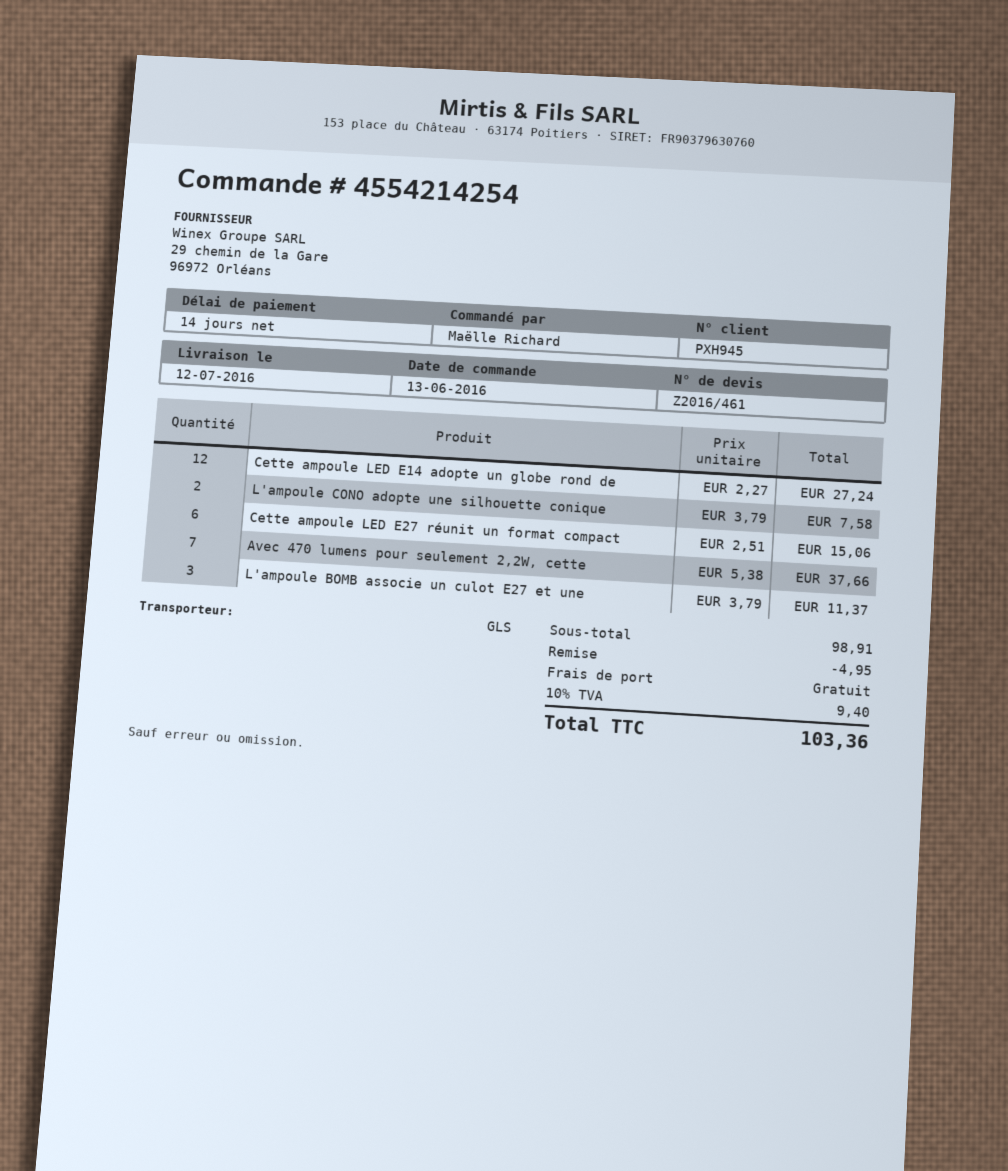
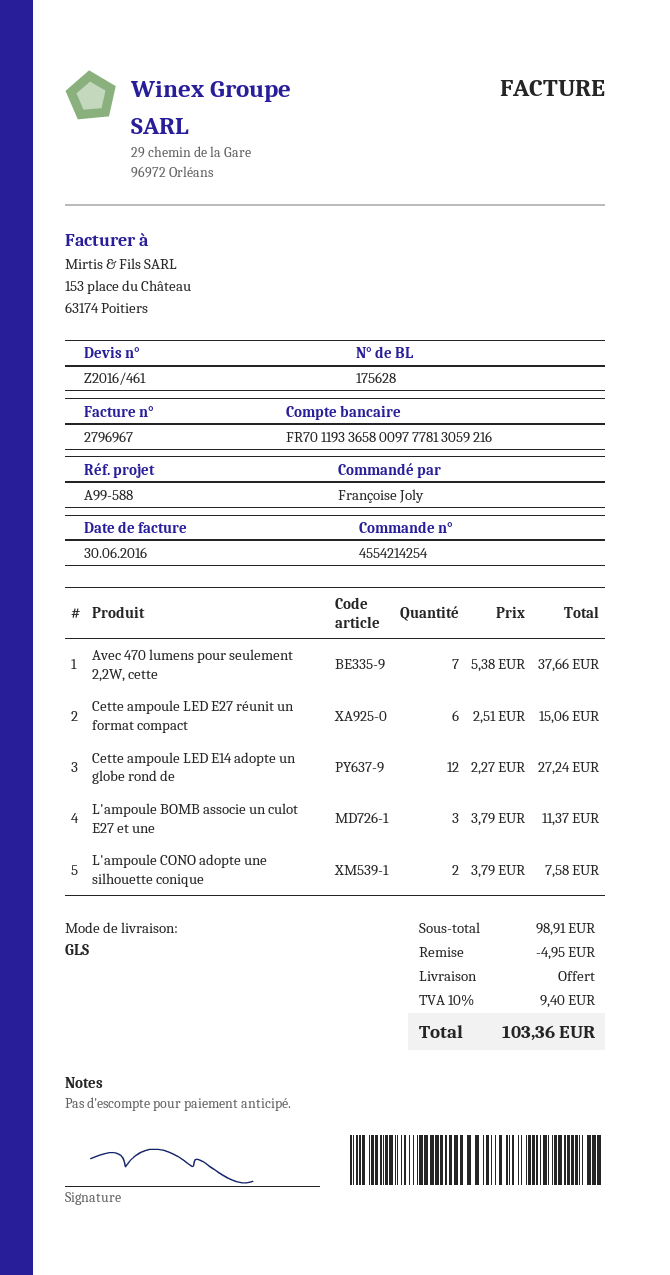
ordered by: Maëlle Richard -> Françoise Joly

